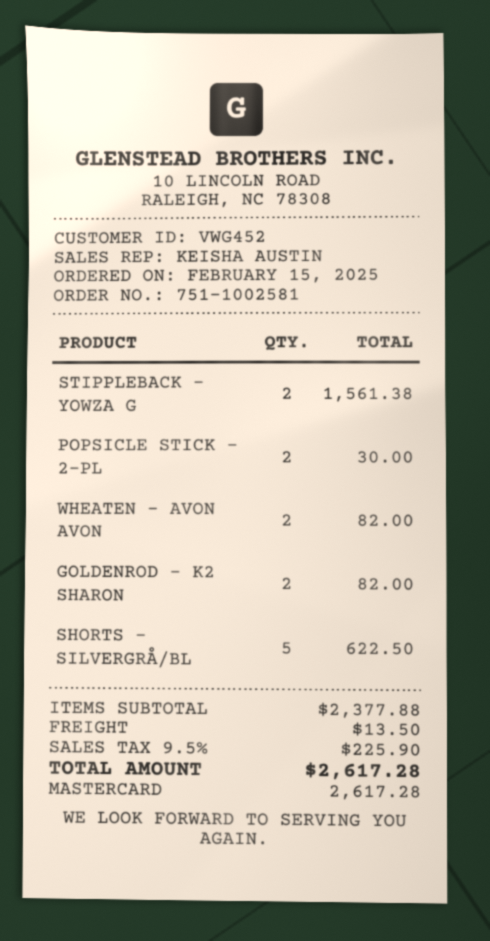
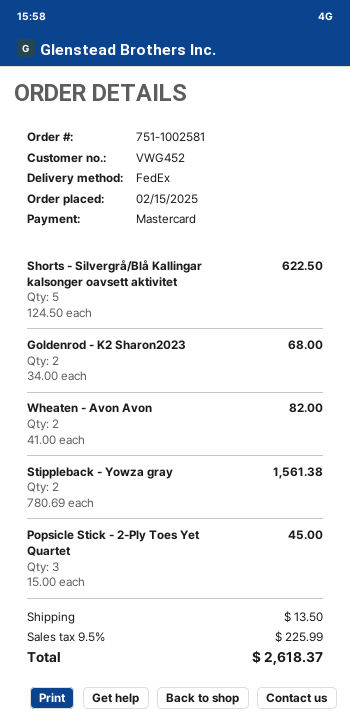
POPSICLE STICK - 2-PL: 2 for 30.00 -> 3 for 45.00
GOLDENROD - K2 SHARON: 2 for 82.00 -> 2 for 68.00
tax: 9.5% = 225.90 -> 9.5% = 225.99
total: 2617.28 -> 2618.37

